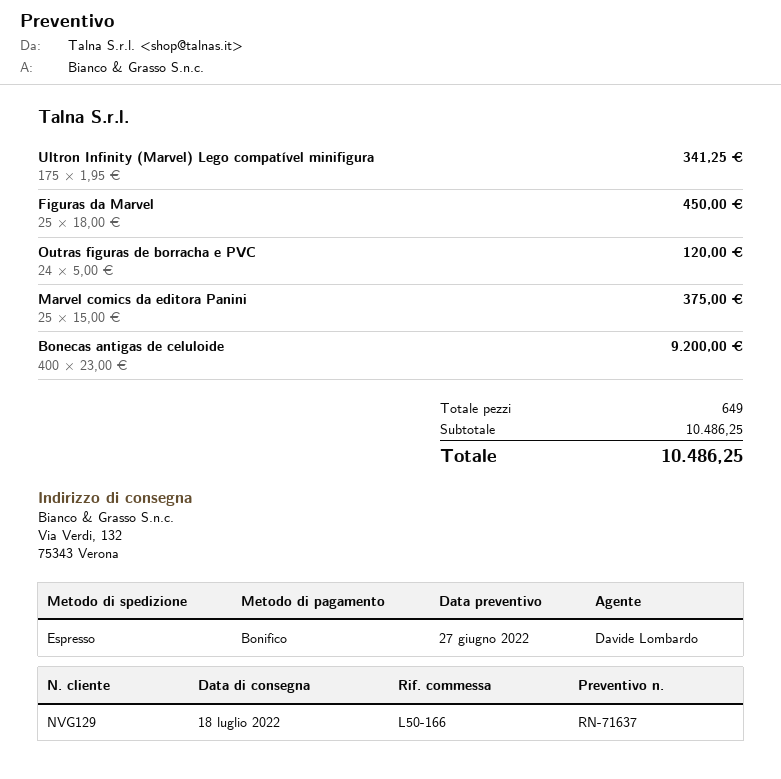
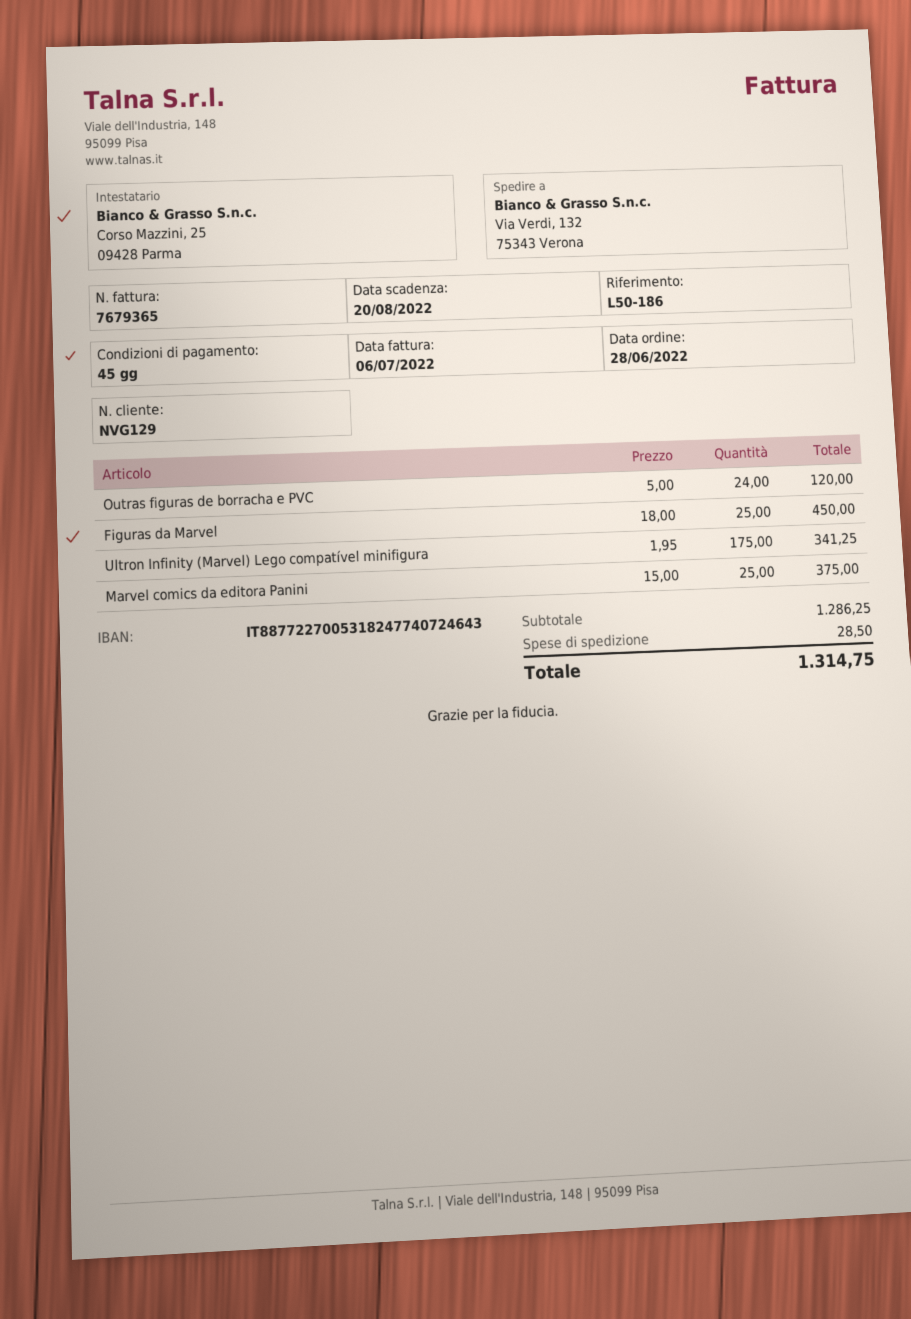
reference: L50-166 -> L50-186
Bonecas antigas de celuloide: 400 x 23.00 = 9200.00 -> none
subtotal: 10486.25 -> 1286.25
shipping: none -> 28.50
total: 10486.25 -> 1314.75

